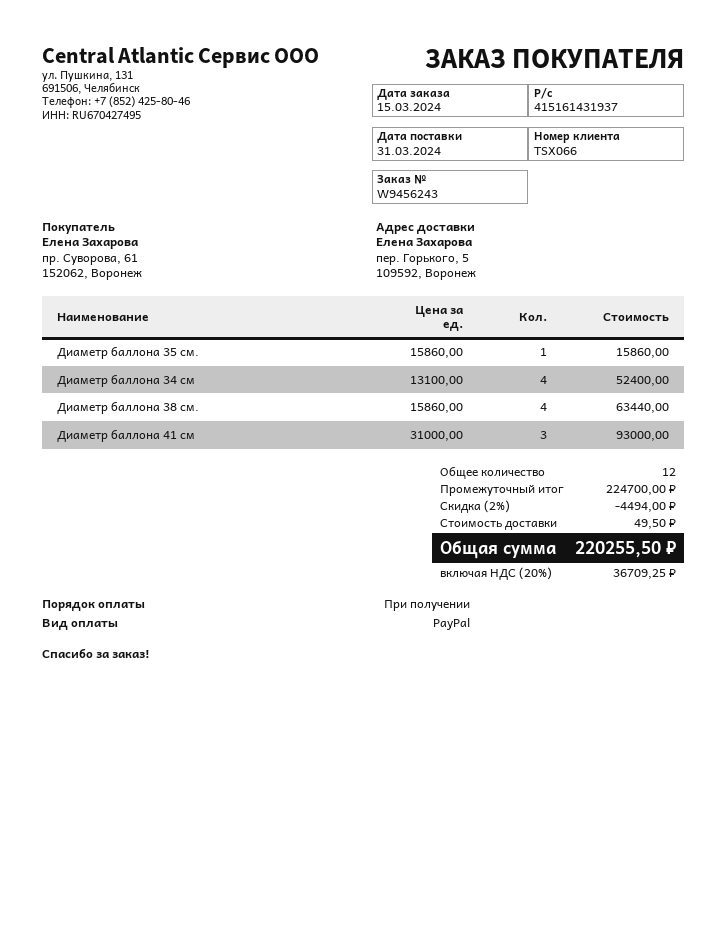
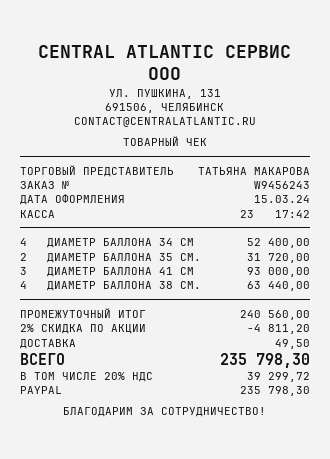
Диаметр баллона 35 см.: 1 for 15860.00 -> 2 for 31720.00
subtotal: 224700.00 -> 240560.00
discount: 2% = 4494.00 -> 2% = 4811.20
tax: 20% = 36709.25 -> 20% = 39299.72
total: 220255.50 -> 235798.30

